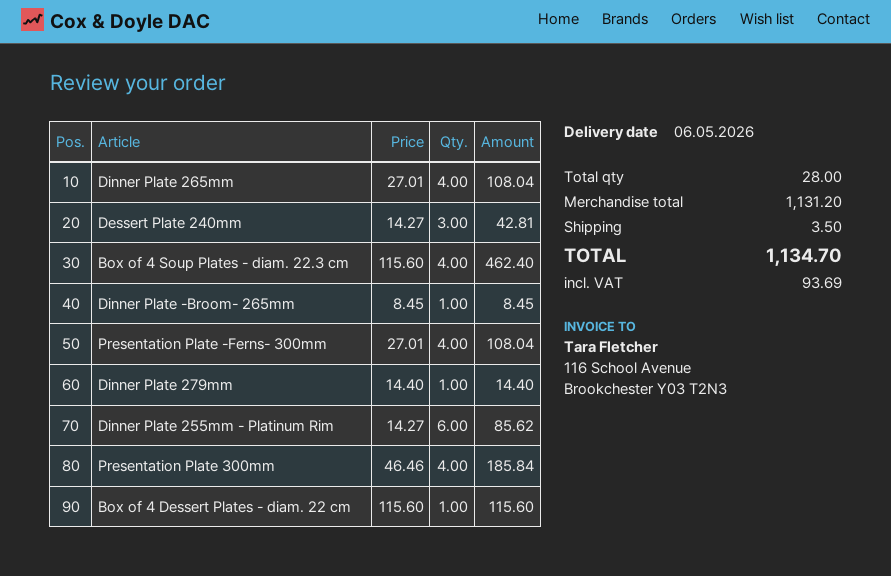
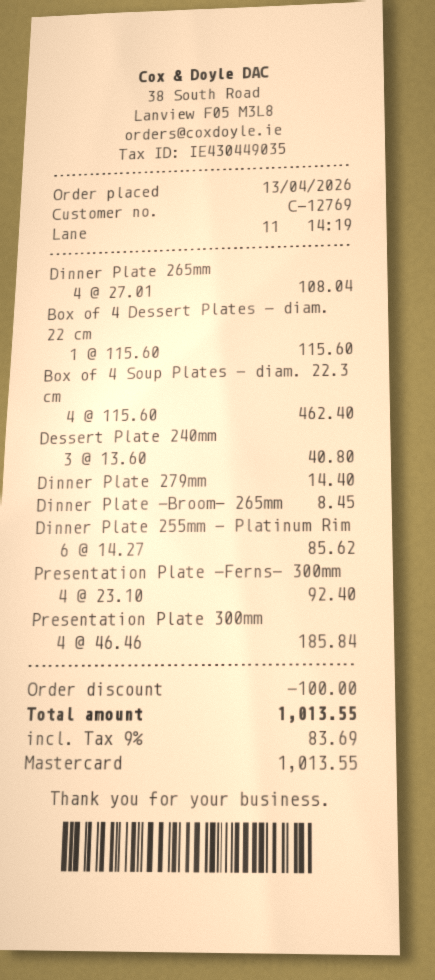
Dessert Plate 240mm: 3 x 14.27 = 42.81 -> 3 x 13.60 = 40.80
Presentation Plate -Ferns- 300mm: 4 x 27.01 = 108.04 -> 4 x 23.10 = 92.40
discount: none -> 100.00
shipping: 3.50 -> none
tax: 93.69 -> 83.69
total: 1134.70 -> 1013.55

